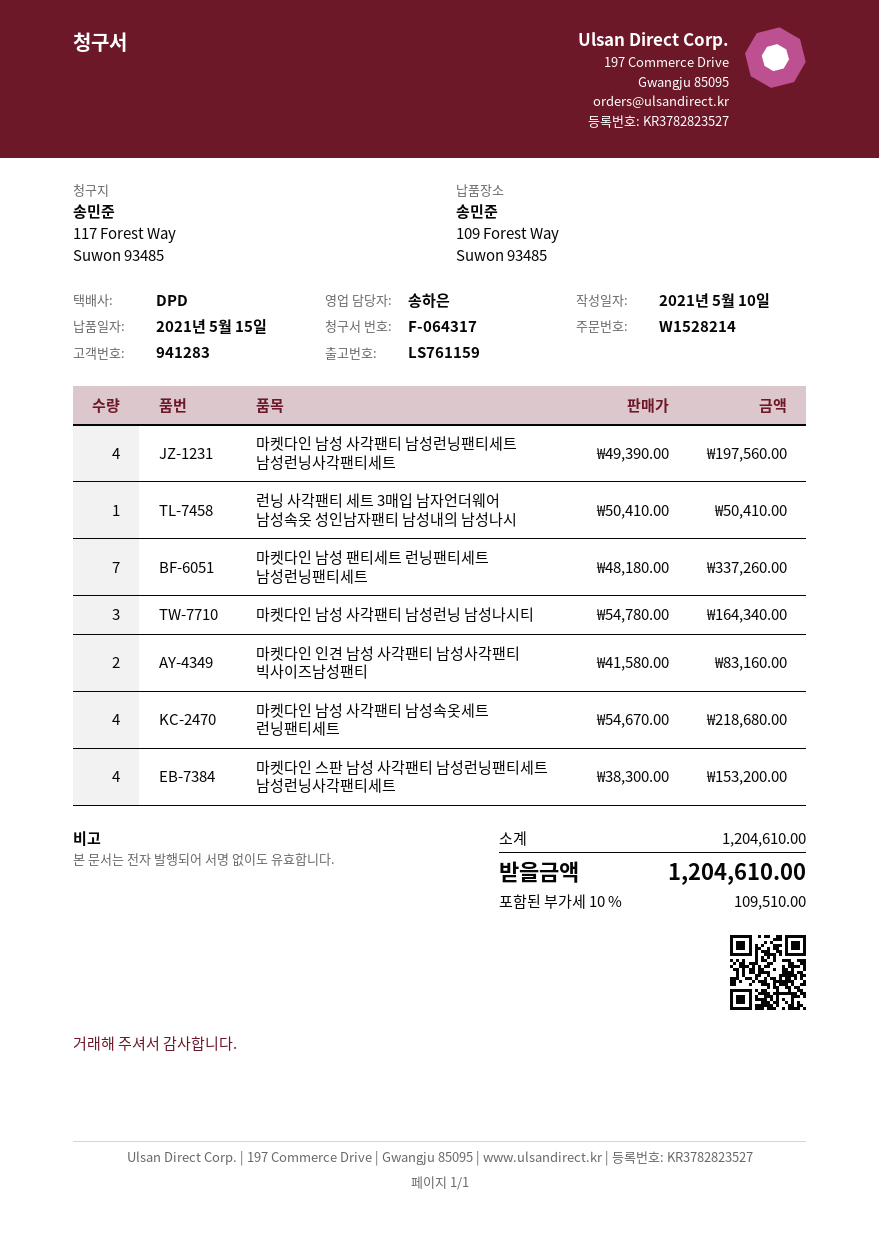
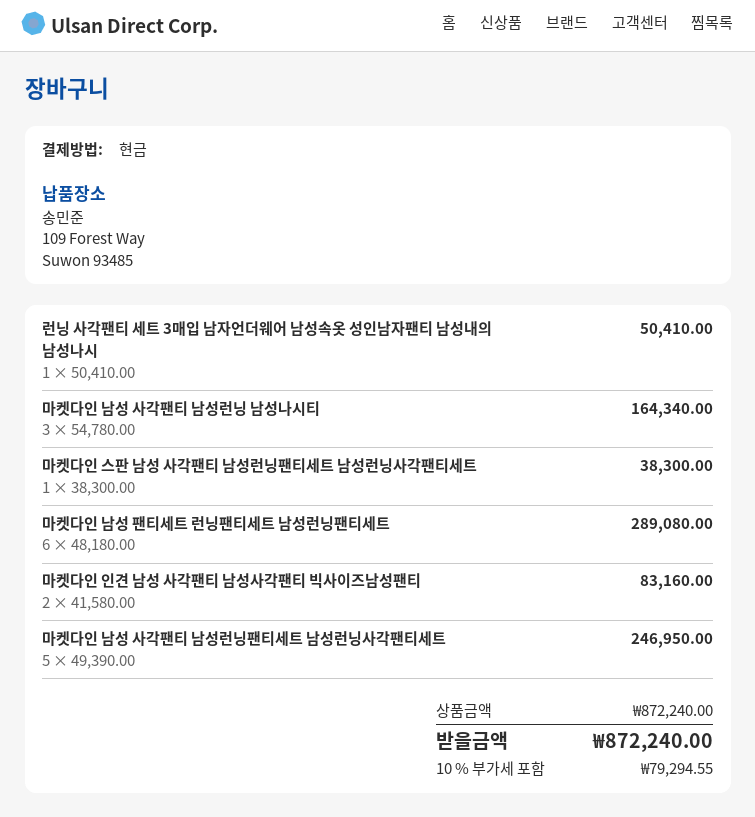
마켓다인 남성 사각팬티 남성런닝팬티세트 남성런닝사각팬티세트: 4 x 49390.00 = 197560.00 -> 5 x 49390.00 = 246950.00
마켓다인 남성 팬티세트 런닝팬티세트 남성런닝팬티세트: 7 x 48180.00 = 337260.00 -> 6 x 48180.00 = 289080.00
마켓다인 남성 사각팬티 남성속옷세트 런닝팬티세트: 4 x 54670.00 = 218680.00 -> none
마켓다인 스판 남성 사각팬티 남성런닝팬티세트 남성런닝사각팬티세트: 4 x 38300.00 = 153200.00 -> 1 x 38300.00 = 38300.00
subtotal: 1204610.00 -> 872240.00
tax: 10% = 109510.00 -> 10% = 79294.55
total: 1204610.00 -> 872240.00

